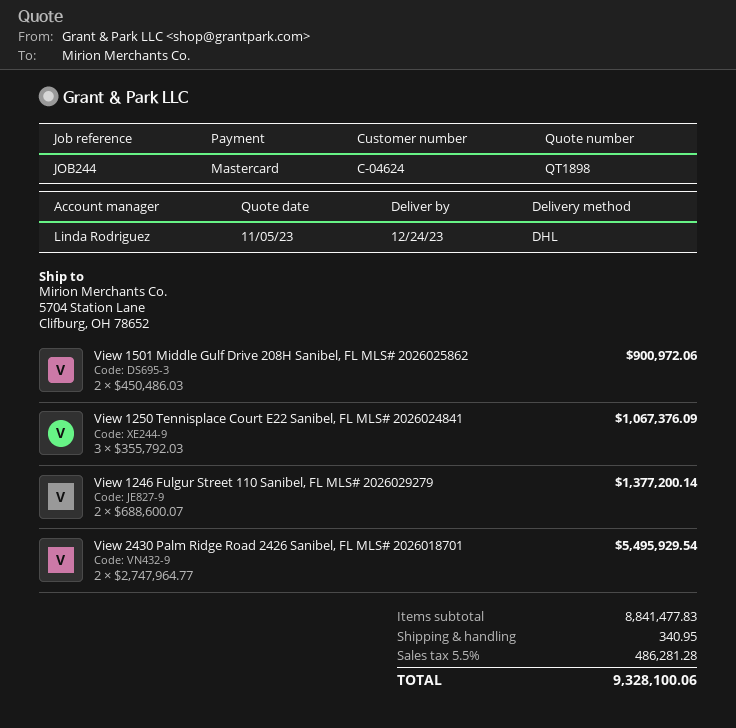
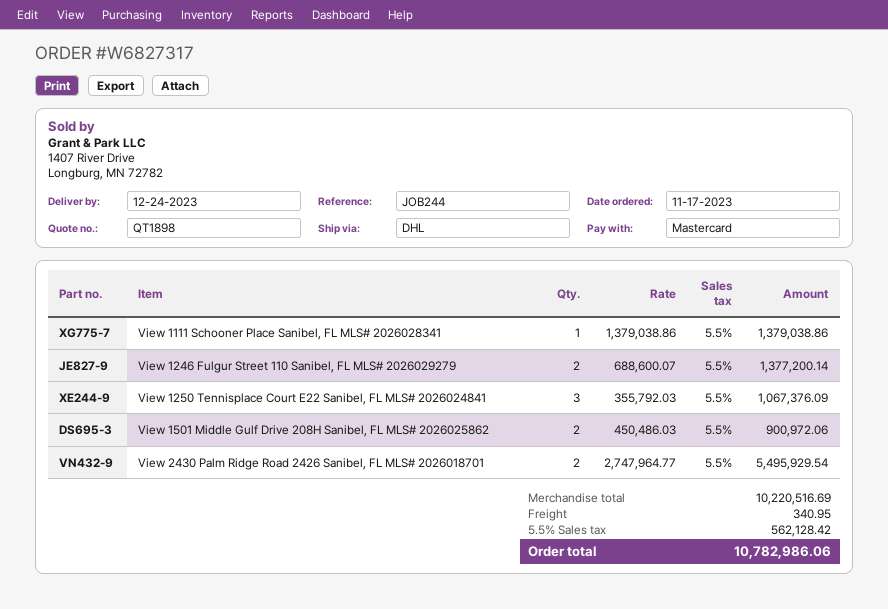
View 1111 Schooner Place Sanibel, FL MLS# 2026028341: none -> 1 x 1379038.86 = 1379038.86
subtotal: 8841477.83 -> 10220516.69
tax: 5.5% = 486281.28 -> 5.5% = 562128.42
total: 9328100.06 -> 10782986.06

